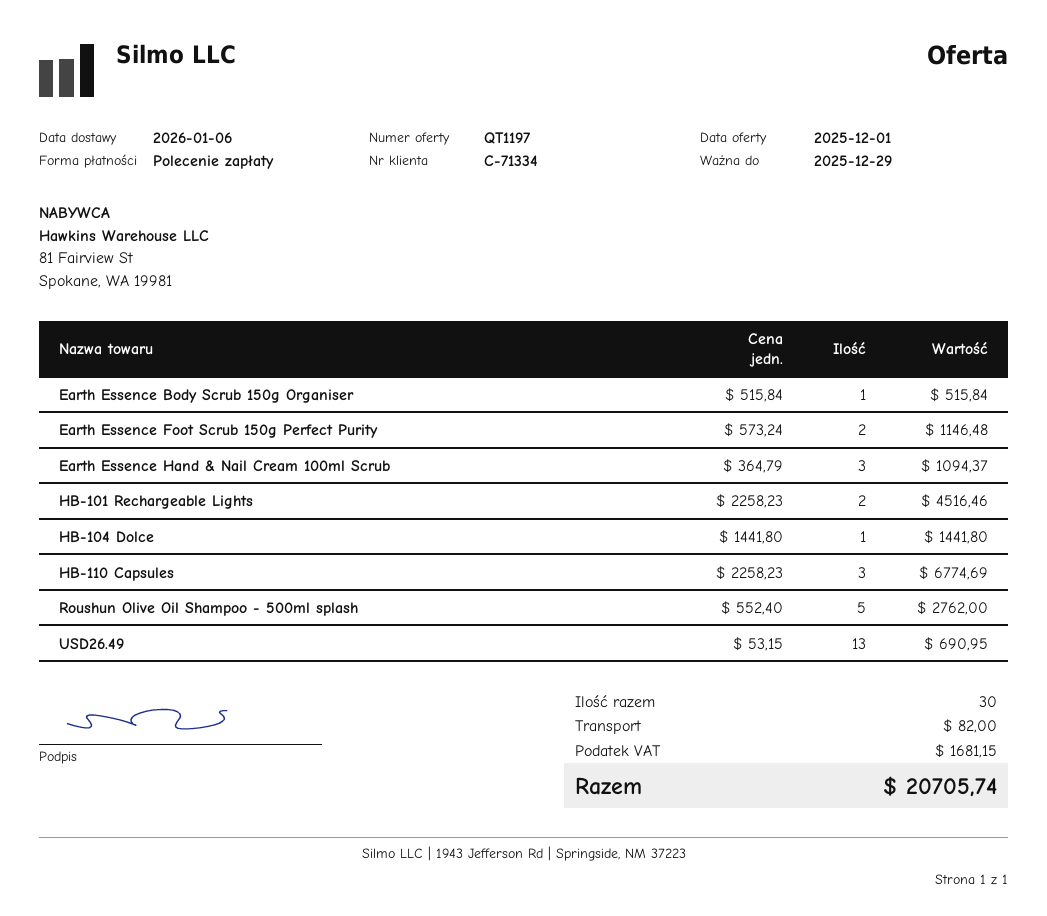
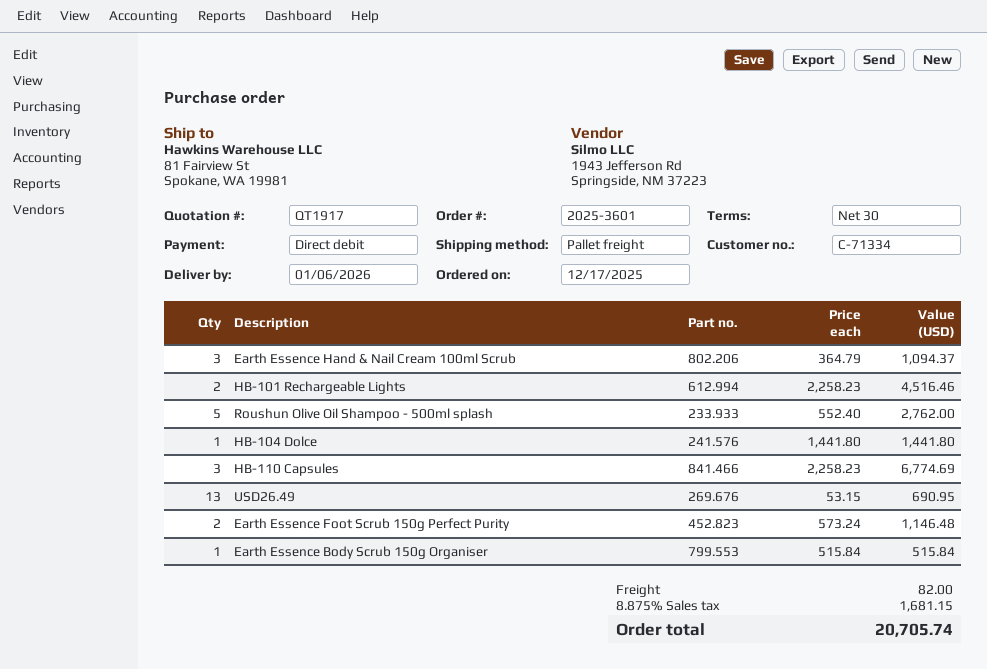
quote number: QT1197 -> QT1917

